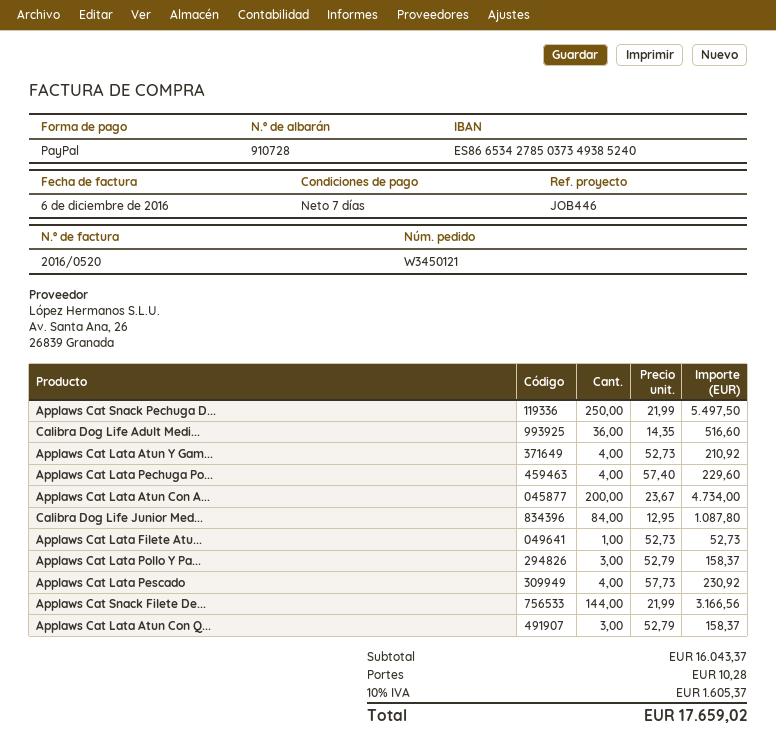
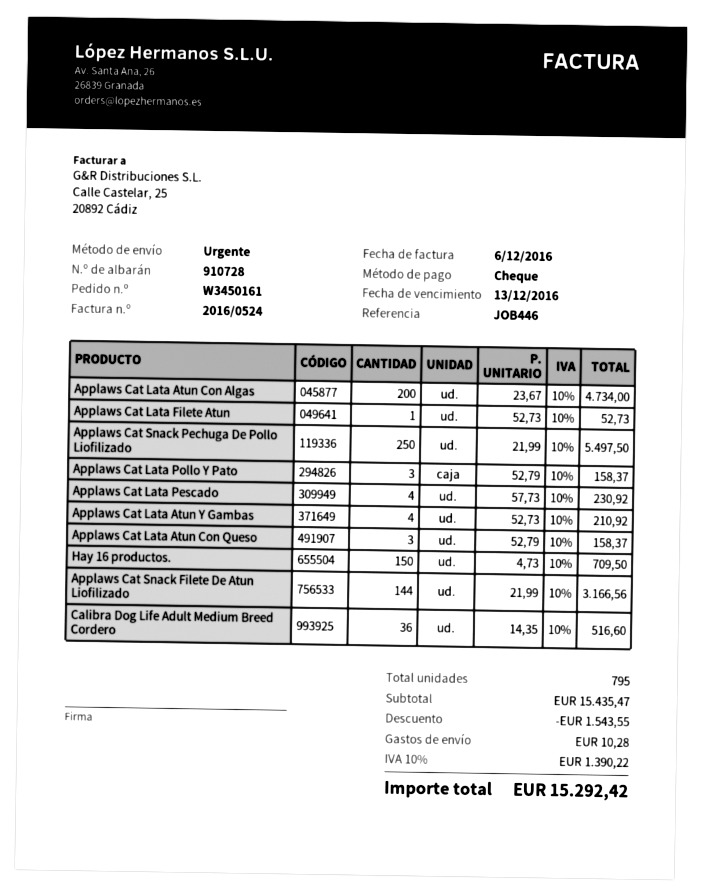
order number: W3450121 -> W3450161
invoice number: 2016/0520 -> 2016/0524
payment method: PayPal -> cheque
Applaws Cat Lata Pechuga Po...: 4 x 57.40 = 229.60 -> none
Calibra Dog Life Junior Med...: 84 x 12.95 = 1087.80 -> none
Hay 16 productos.: none -> 150 x 4.73 = 709.50
subtotal: 16043.37 -> 15435.47
discount: none -> 1543.55
tax: 10% = 1605.37 -> 10% = 1390.22
total: 17659.02 -> 15292.42

